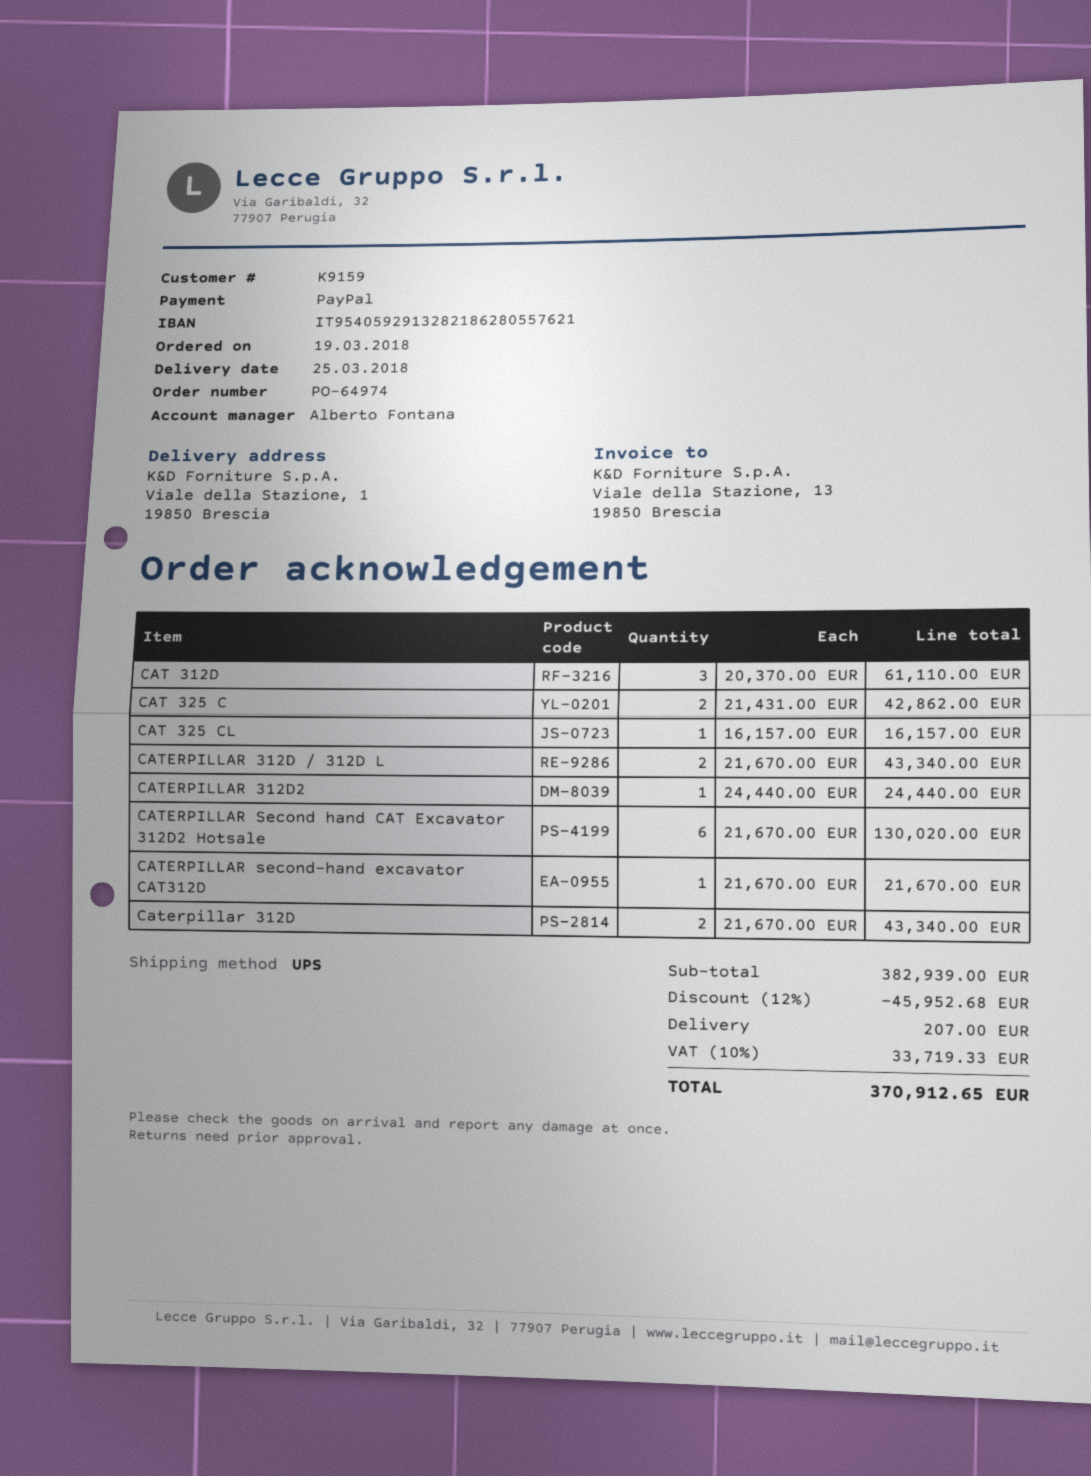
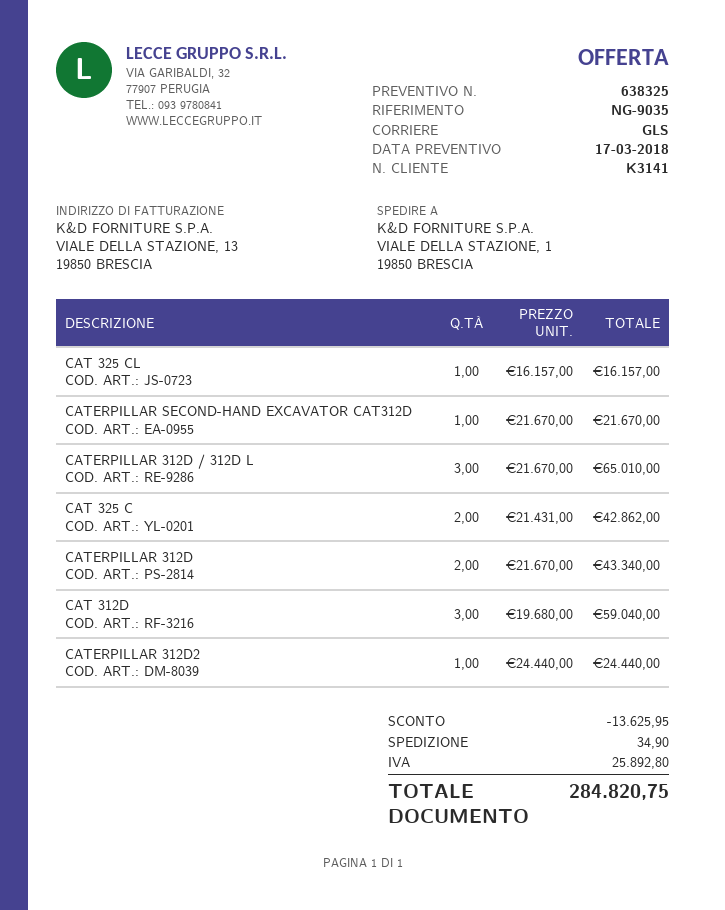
customer number: K9159 -> K3141
shipping method: UPS -> GLS
CAT 312D: 3 x 20370.00 = 61110.00 -> 3 x 19680.00 = 59040.00
CATERPILLAR 312D / 312D L: 2 x 21670.00 = 43340.00 -> 3 x 21670.00 = 65010.00
CATERPILLAR Second hand CAT Excavator 312D2 Hotsale: 6 x 21670.00 = 130020.00 -> none
discount: 45952.68 -> 13625.95
shipping: 207.00 -> 34.90
tax: 33719.33 -> 25892.80
total: 370912.65 -> 284820.75

